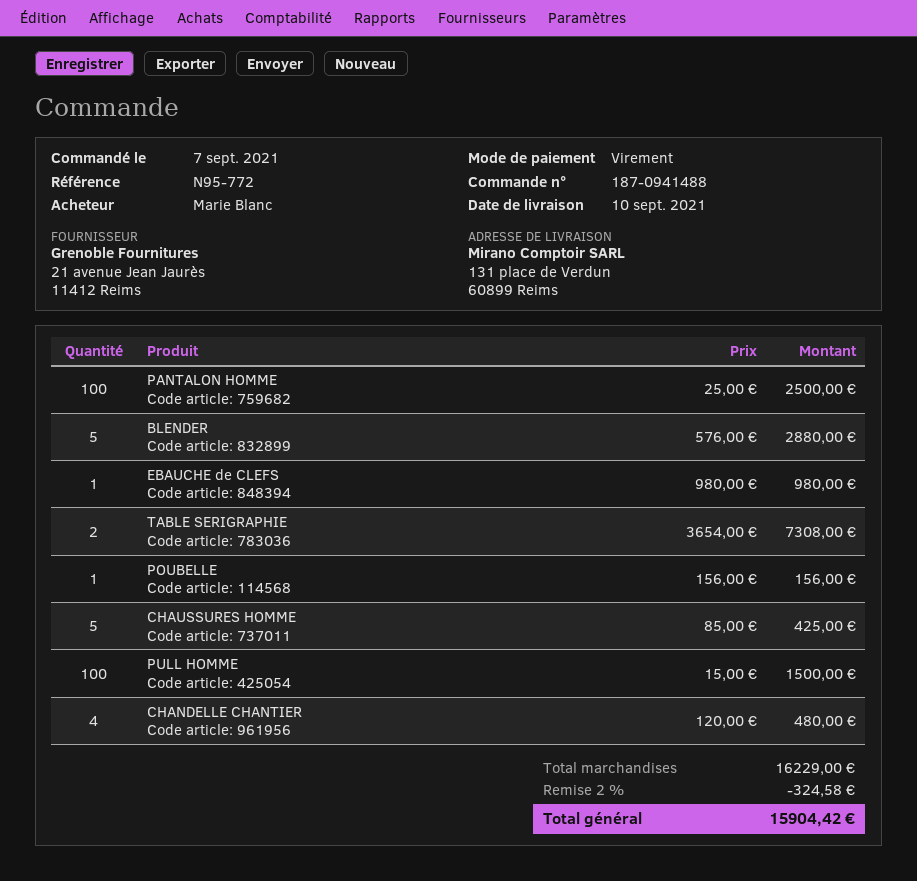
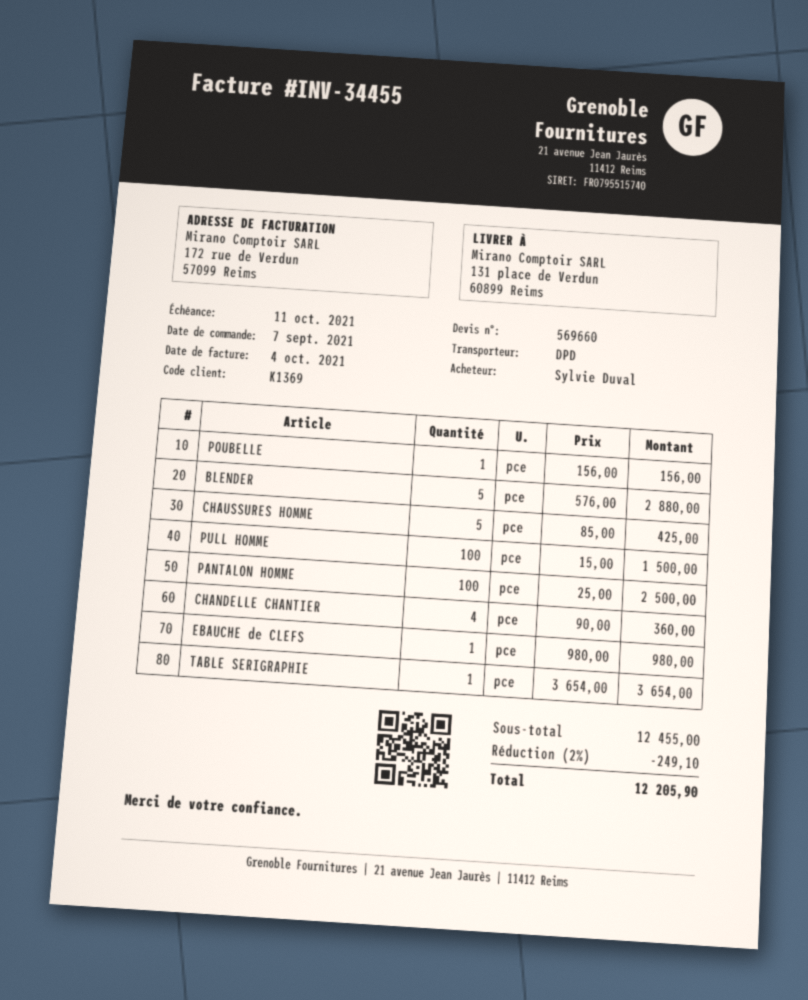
ordered by: Marie Blanc -> Sylvie Duval
TABLE SERIGRAPHIE: 2 x 3654.00 = 7308.00 -> 1 x 3654.00 = 3654.00
CHANDELLE CHANTIER: 4 x 120.00 = 480.00 -> 4 x 90.00 = 360.00
subtotal: 16229.00 -> 12455.00
discount: 2% = 324.58 -> 2% = 249.10
total: 15904.42 -> 12205.90

